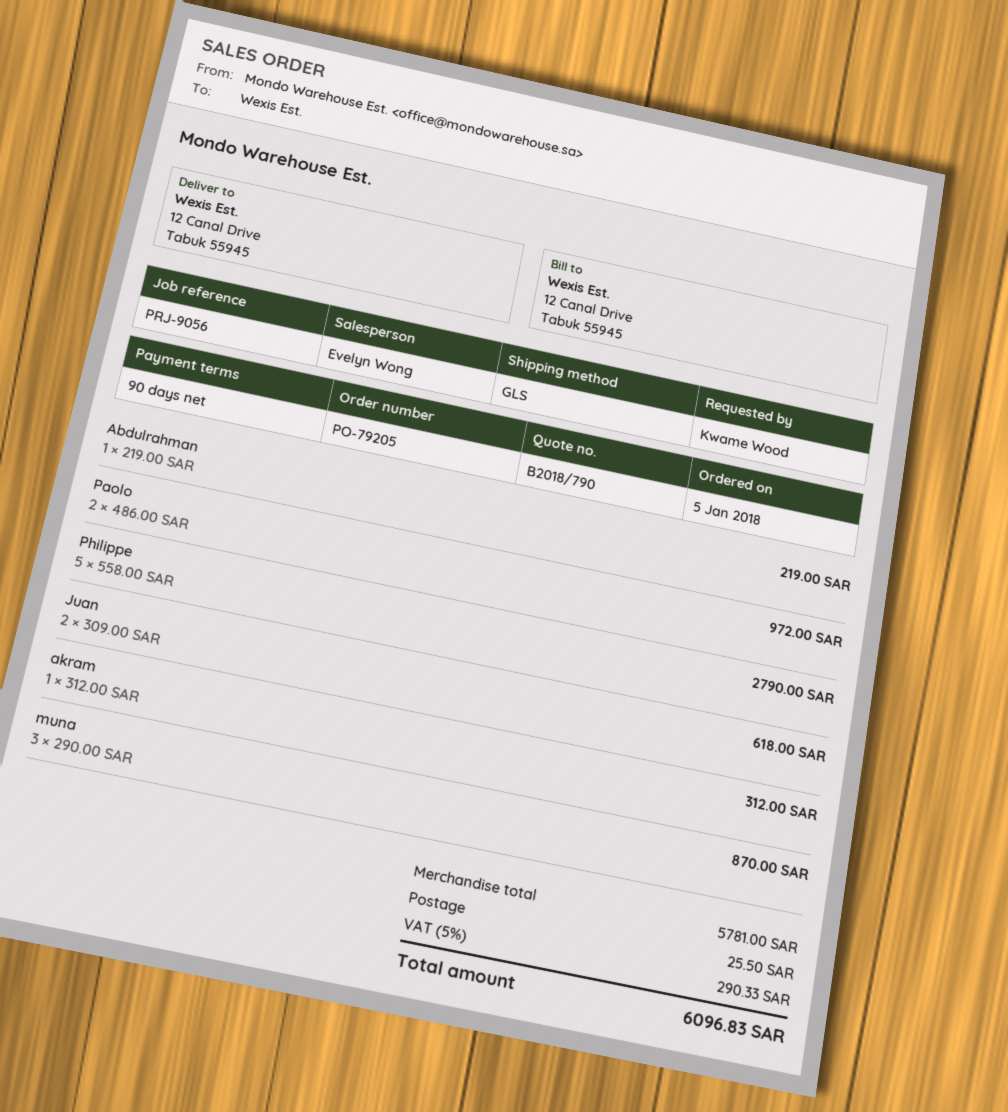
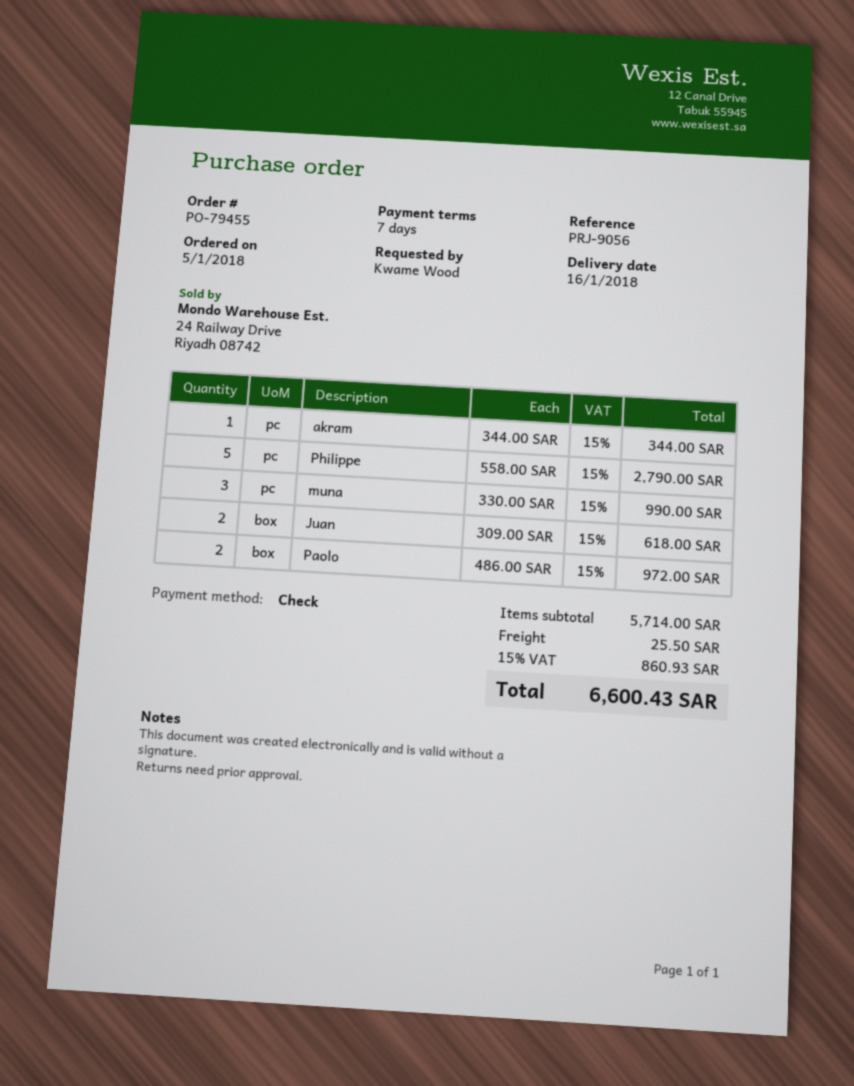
order number: PO-79205 -> PO-79455
payment terms: 90 days -> 7 days
Abdulrahman: 1 x 219.00 = 219.00 -> none
akram: 1 x 312.00 = 312.00 -> 1 x 344.00 = 344.00
muna: 3 x 290.00 = 870.00 -> 3 x 330.00 = 990.00
subtotal: 5781.00 -> 5714.00
tax: 5% = 290.33 -> 15% = 860.93
total: 6096.83 -> 6600.43

